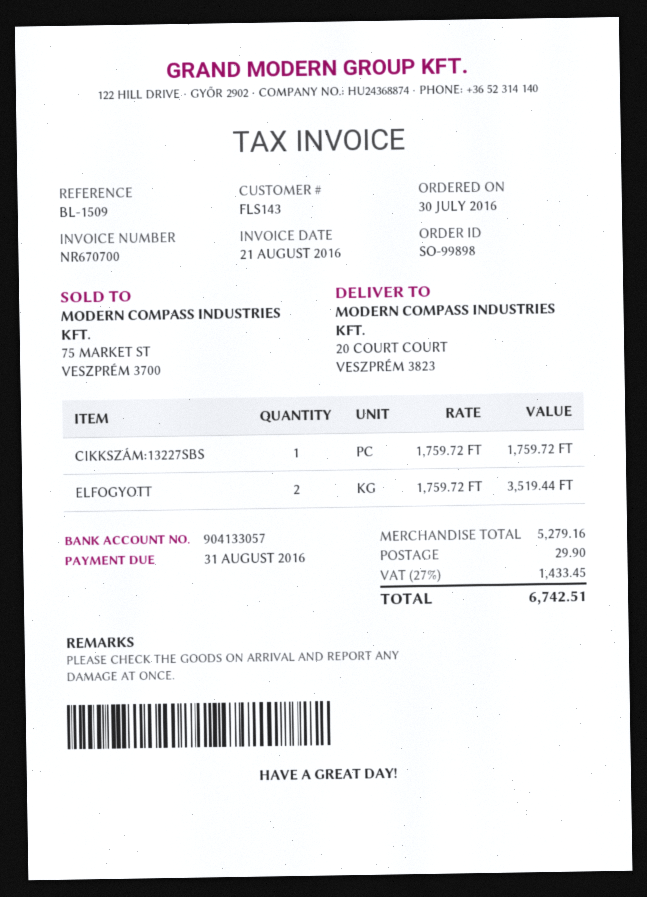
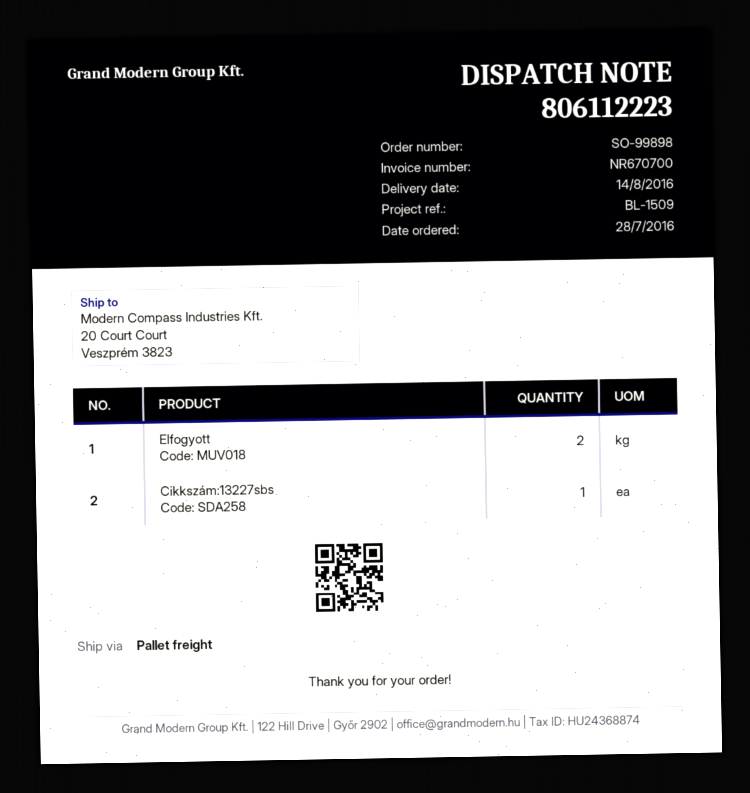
order date: 2016-07-30 -> 2016-07-28

